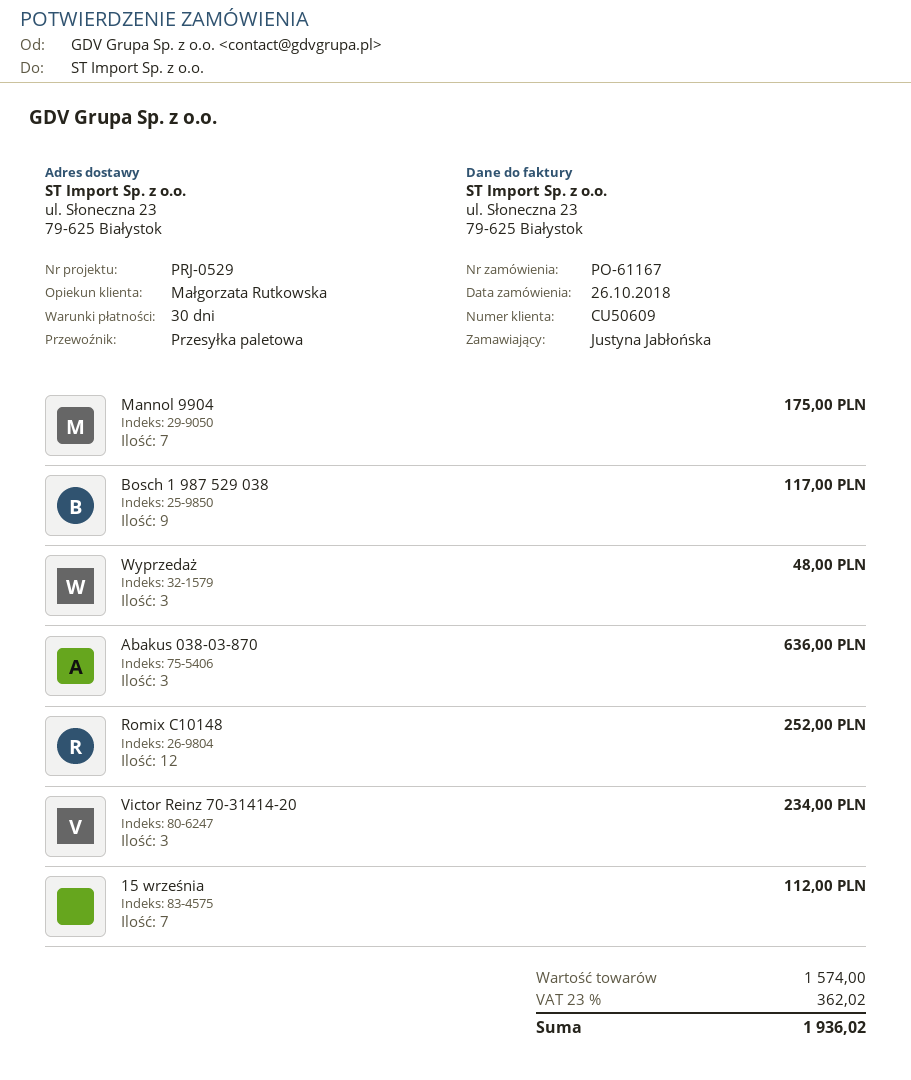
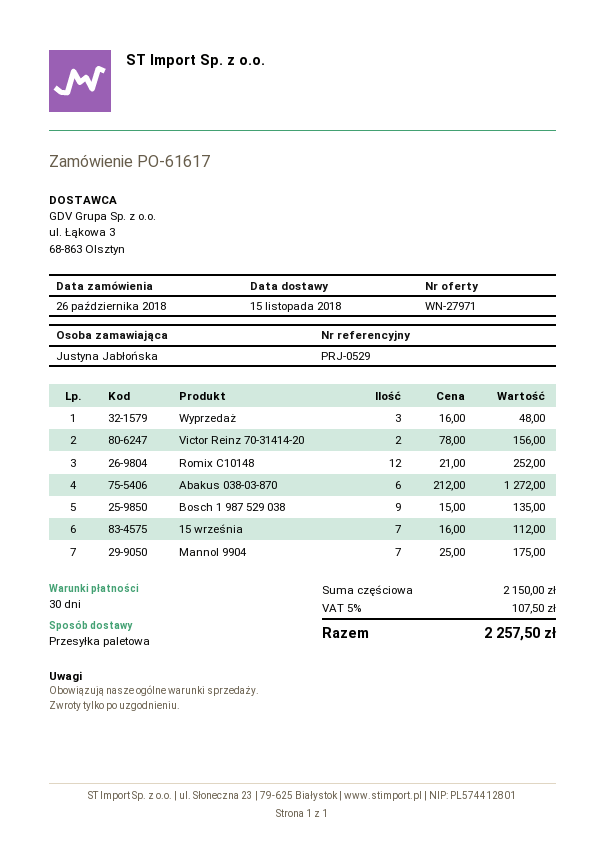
order number: PO-61167 -> PO-61617
Bosch 1 987 529 038: 9 for 117.00 -> 9 for 135.00
Abakus 038-03-870: 3 for 636.00 -> 6 for 1272.00
Victor Reinz 70-31414-20: 3 for 234.00 -> 2 for 156.00
subtotal: 1574.00 -> 2150.00
tax: 23% = 362.02 -> 5% = 107.50
total: 1936.02 -> 2257.50

